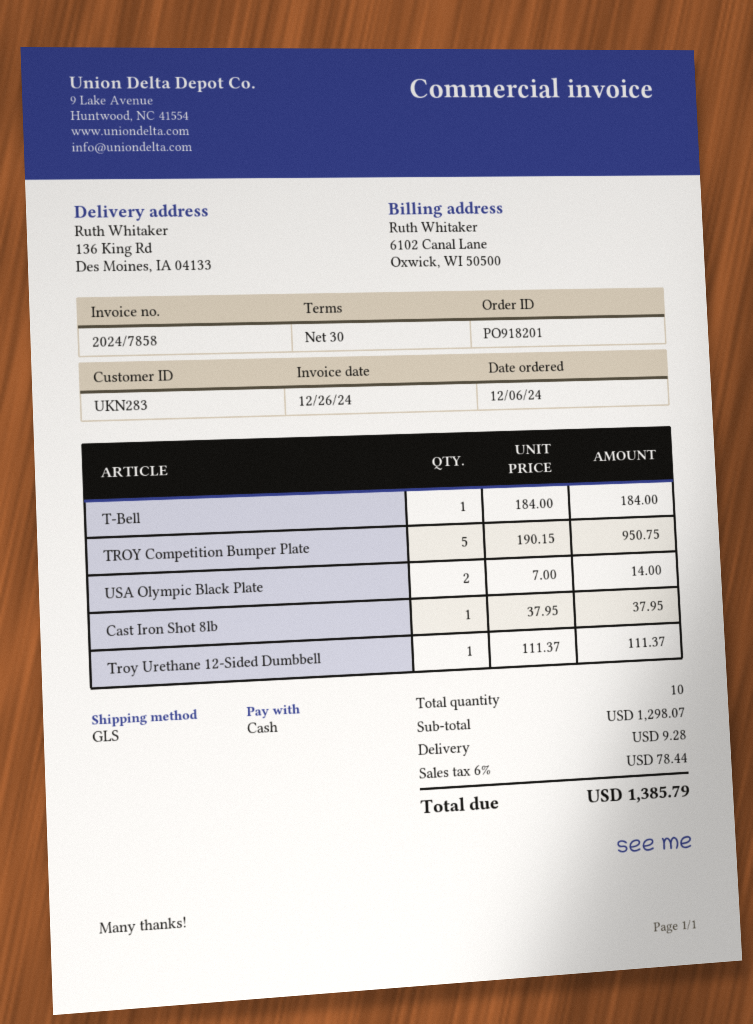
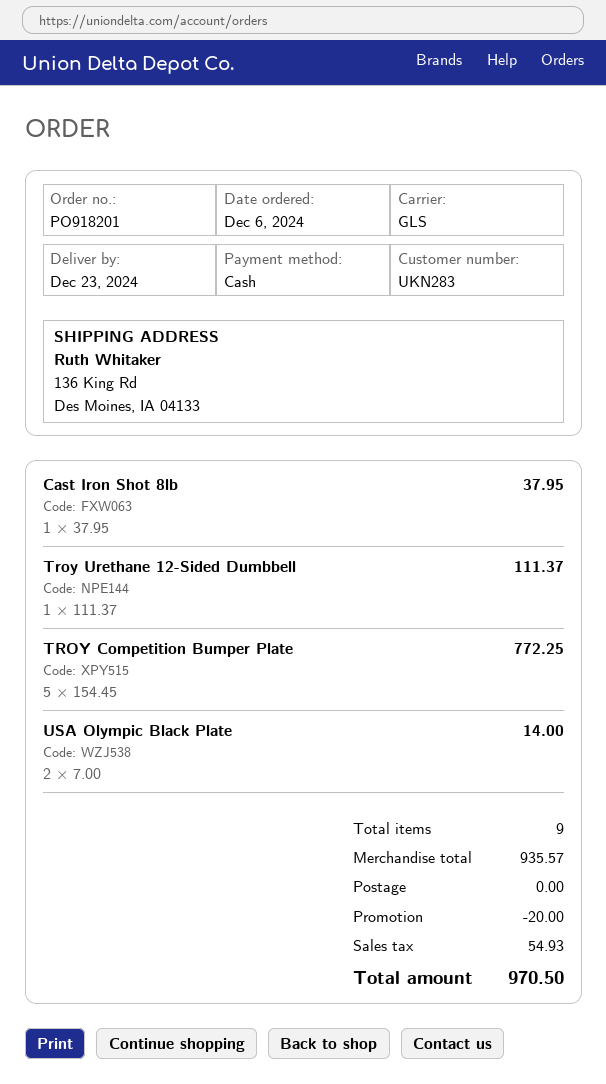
T-Bell: 1 x 184.00 = 184.00 -> none
TROY Competition Bumper Plate: 5 x 190.15 = 950.75 -> 5 x 154.45 = 772.25
total quantity: 10 -> 9
subtotal: 1298.07 -> 935.57
discount: none -> 20.00
shipping: 9.28 -> 0.00
tax: 78.44 -> 54.93
total: 1385.79 -> 970.50

